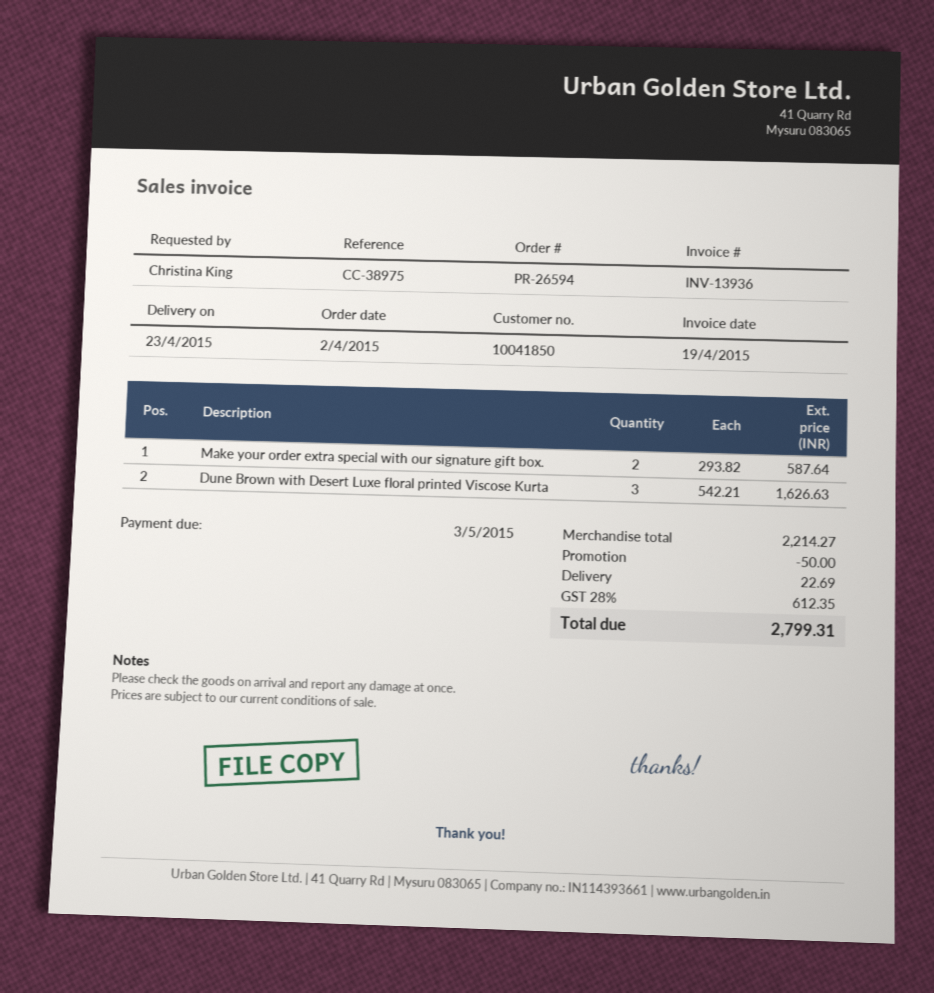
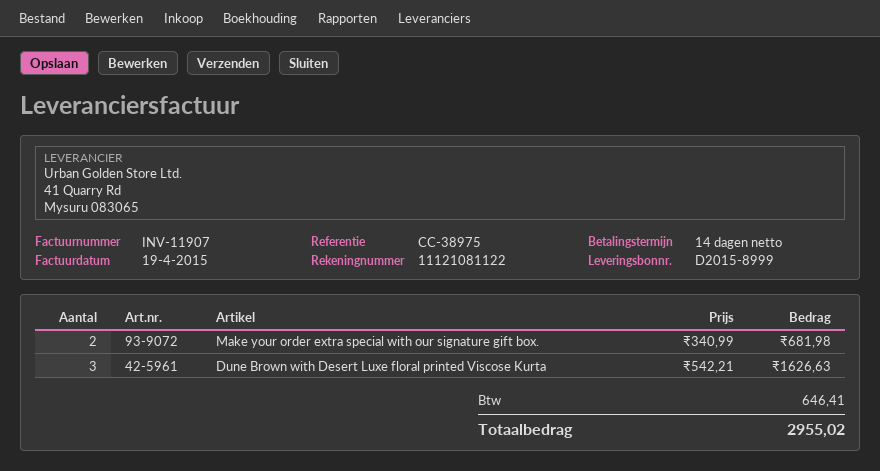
invoice number: INV-13936 -> INV-11907
Make your order extra special with our signature gift box.: 2 x 293.82 = 587.64 -> 2 x 340.99 = 681.98
discount: 50.00 -> none
shipping: 22.69 -> none
tax: 612.35 -> 646.41
total: 2799.31 -> 2955.02

